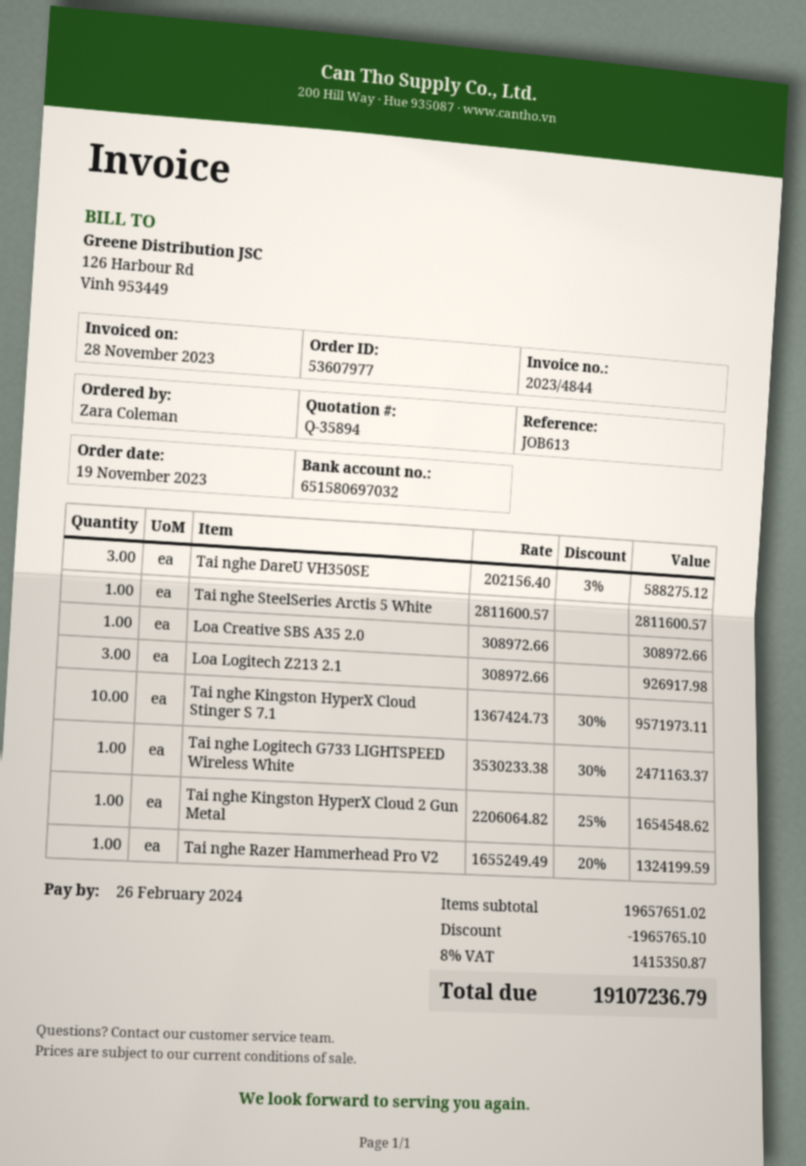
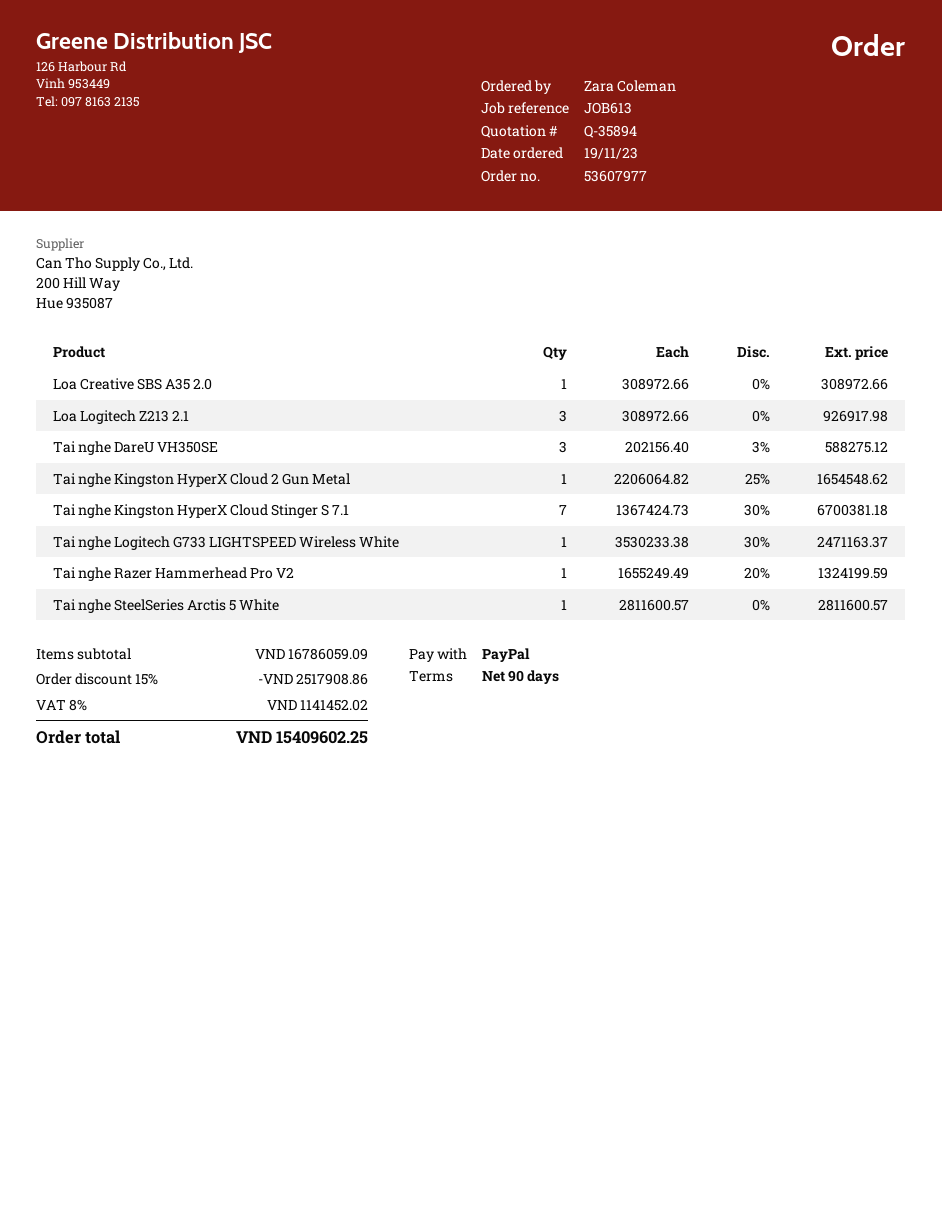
Tai nghe Kingston HyperX Cloud Stinger S 7.1: 10 x 1367424.73 - 30% = 9571973.11 -> 7 x 1367424.73 - 30% = 6700381.18
subtotal: 19657651.02 -> 16786059.09
discount: 1965765.10 -> 2517908.86
tax: 8% = 1415350.87 -> 8% = 1141452.02
total: 19107236.79 -> 15409602.25

